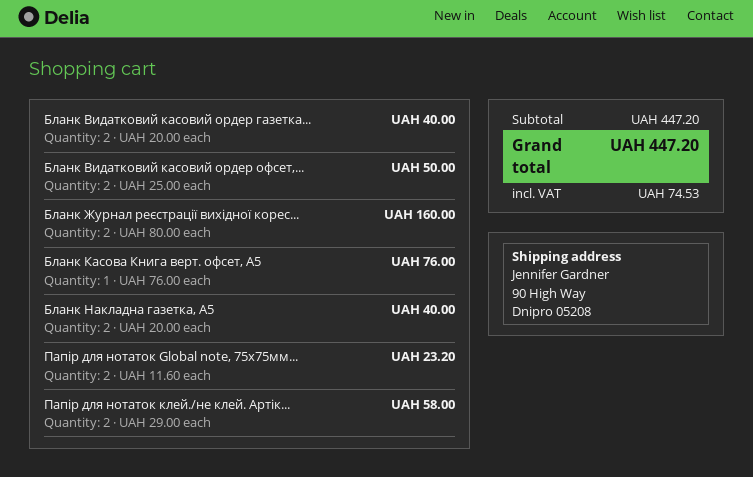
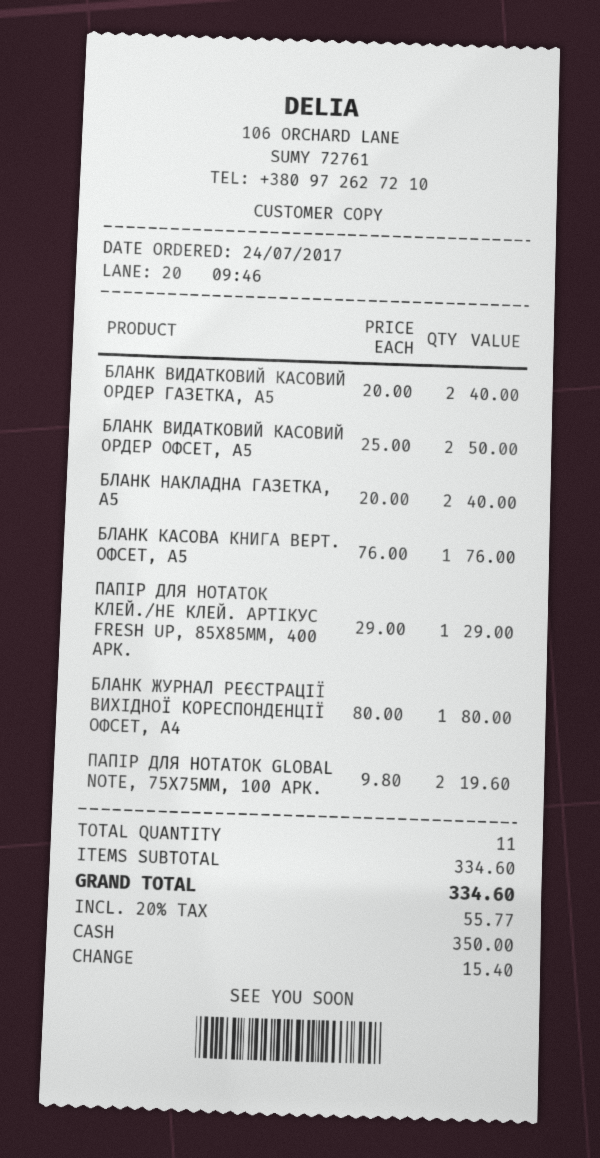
Бланк Журнал реєстрації вихідної корес...: 2 x 80.00 = 160.00 -> 1 x 80.00 = 80.00
Папір для нотаток Global note, 75х75мм...: 2 x 11.60 = 23.20 -> 2 x 9.80 = 19.60
Папір для нотаток клей./не клей. Артік...: 2 x 29.00 = 58.00 -> 1 x 29.00 = 29.00
subtotal: 447.20 -> 334.60
tax: 74.53 -> 55.77
total: 447.20 -> 334.60

